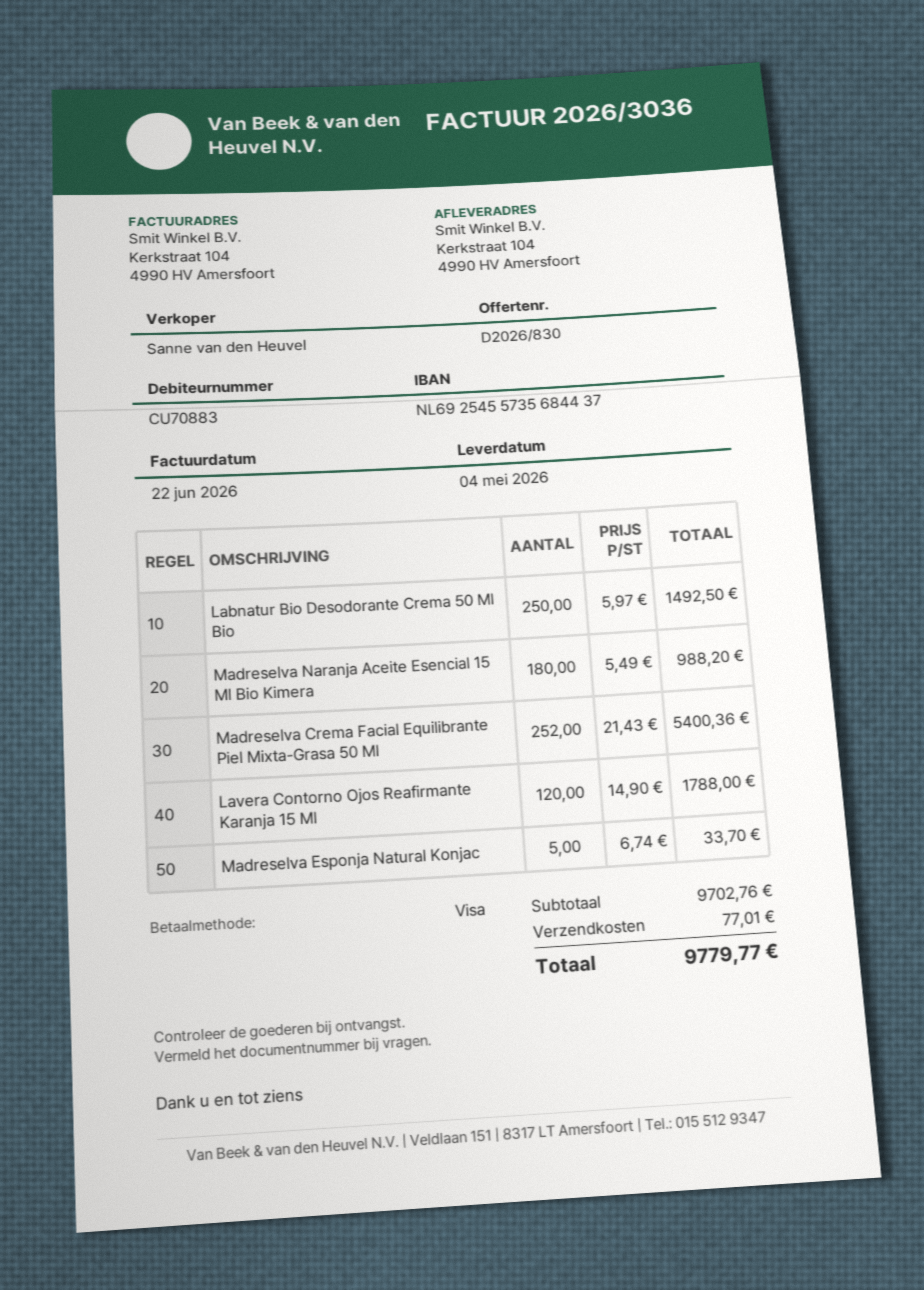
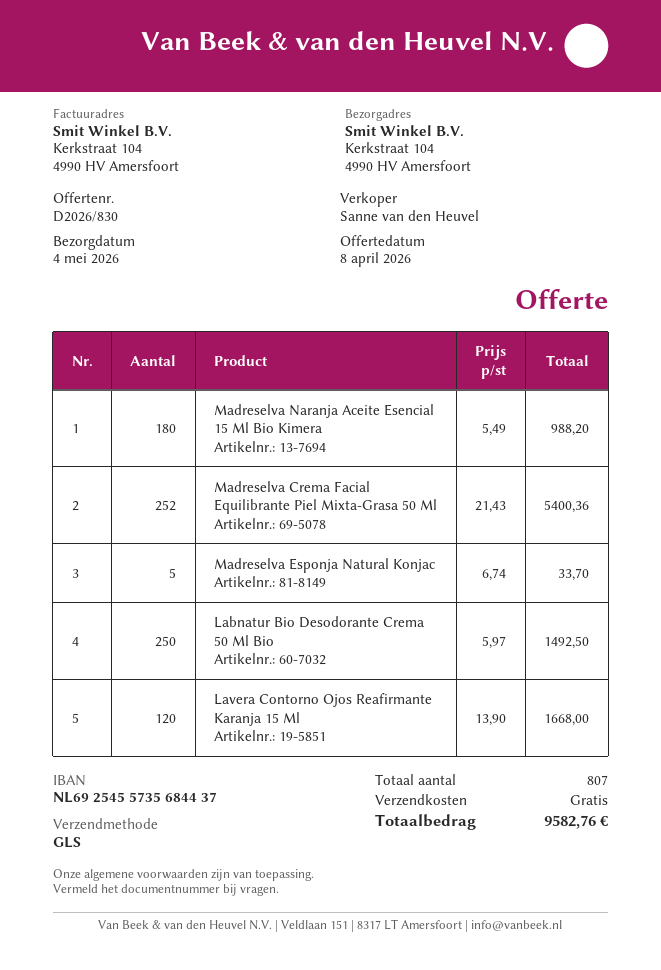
Lavera Contorno Ojos Reafirmante Karanja 15 Ml: 120 x 14.90 = 1788.00 -> 120 x 13.90 = 1668.00
shipping: 77.01 -> 0.00
total: 9779.77 -> 9582.76

